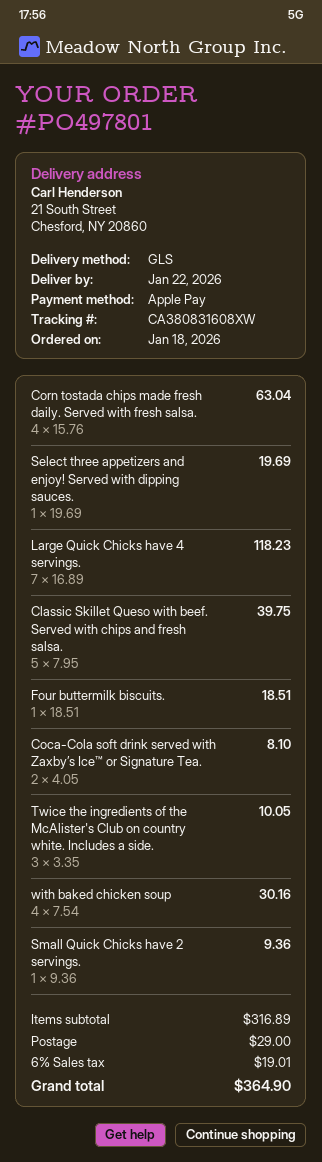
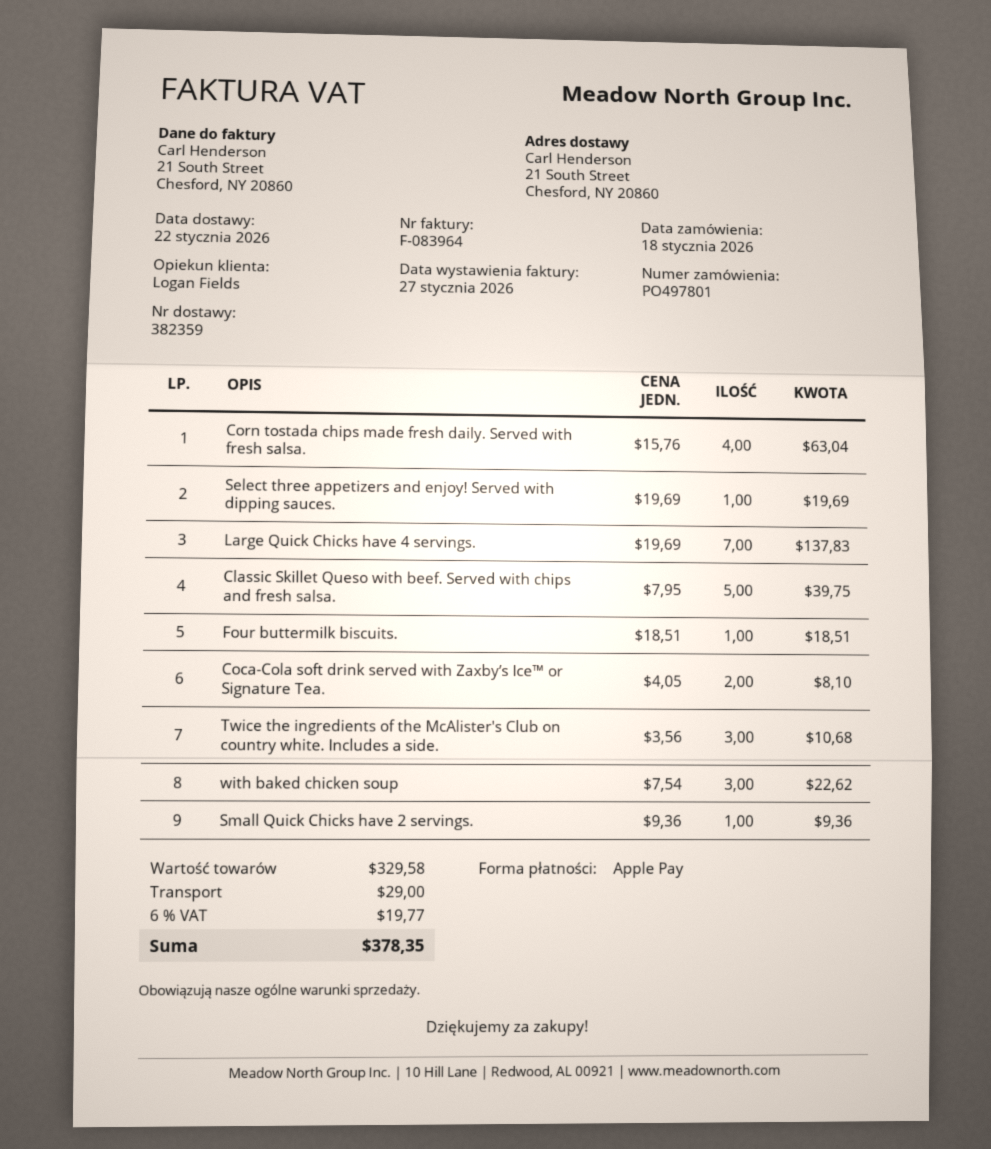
Large Quick Chicks have 4 servings.: 7 x 16.89 = 118.23 -> 7 x 19.69 = 137.83
Twice the ingredients of the McAlister's Club on country white. Includes a side.: 3 x 3.35 = 10.05 -> 3 x 3.56 = 10.68
with baked chicken soup: 4 x 7.54 = 30.16 -> 3 x 7.54 = 22.62
subtotal: 316.89 -> 329.58
tax: 6% = 19.01 -> 6% = 19.77
total: 364.90 -> 378.35

